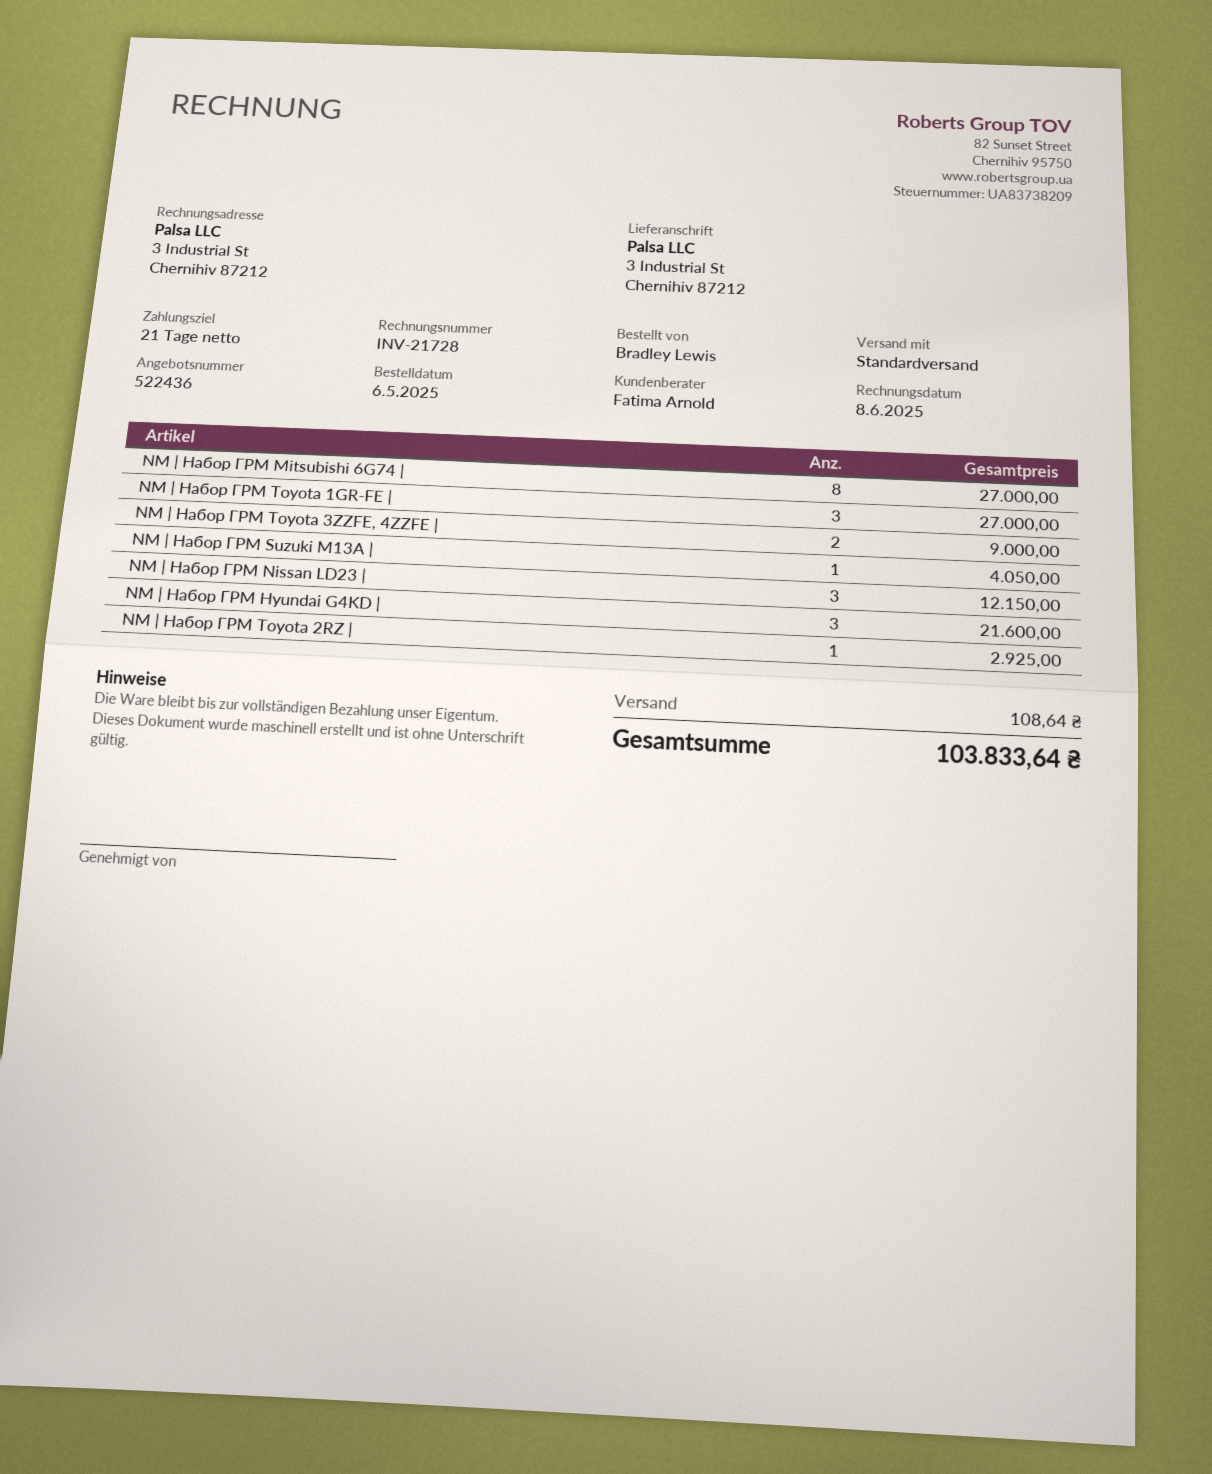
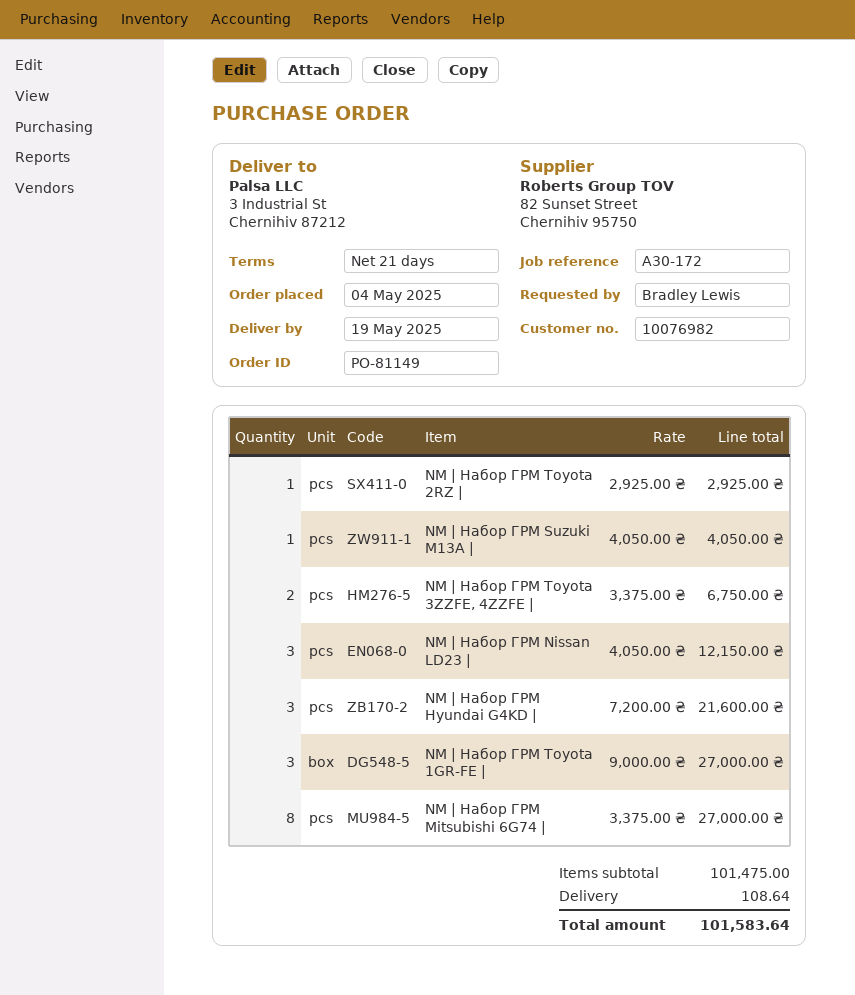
order date: 2025-05-06 -> 2025-05-04
NM | Набор ГРМ Toyota 3ZZFE, 4ZZFE |: 2 for 9000.00 -> 2 for 6750.00
total: 103833.64 -> 101583.64

